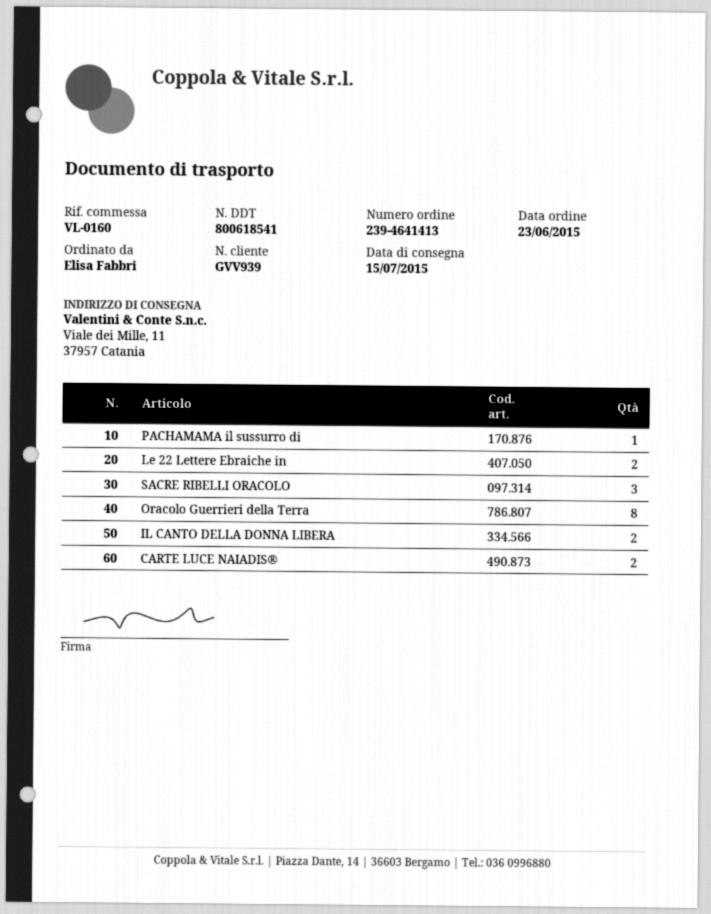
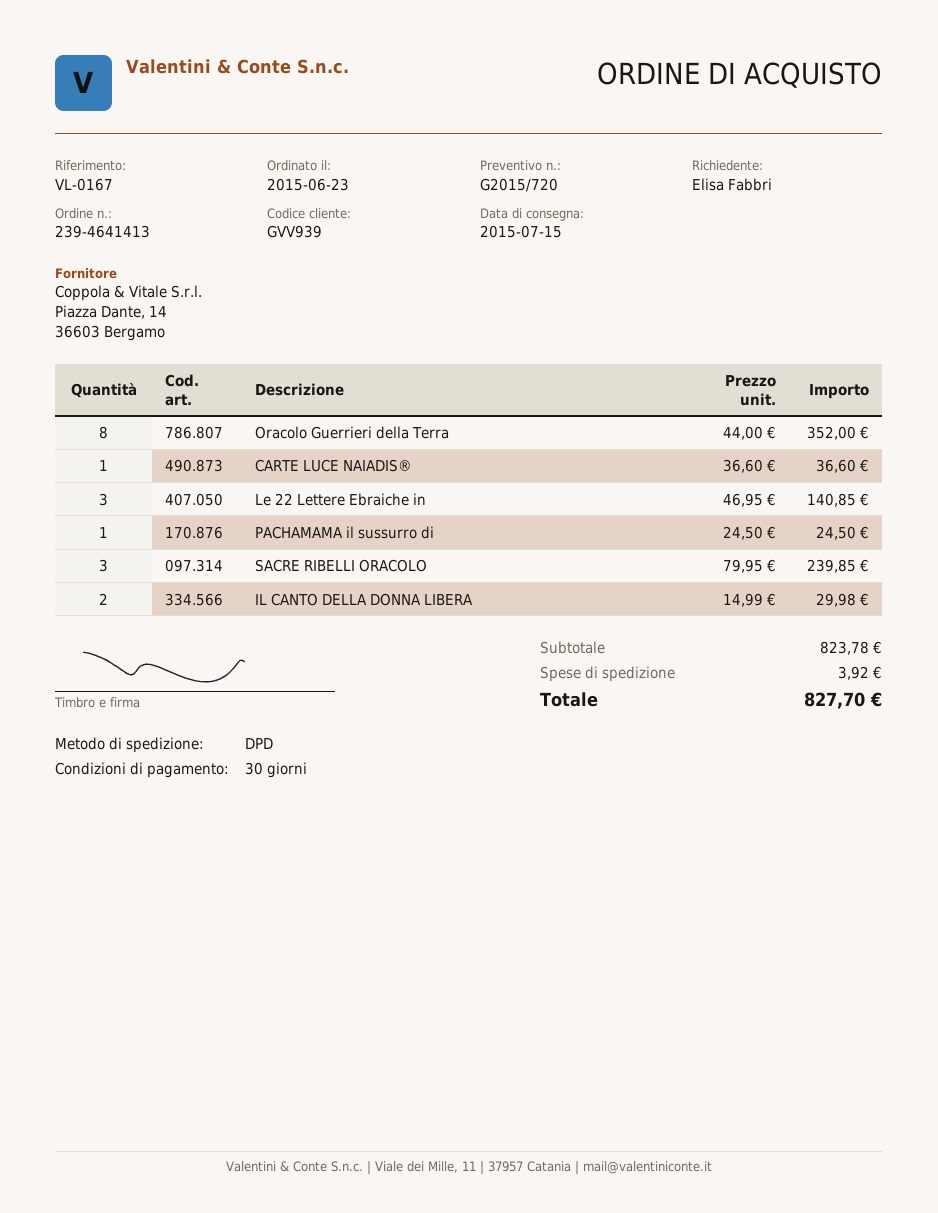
reference: VL-0160 -> VL-0167
Le 22 Lettere Ebraiche in: 2 -> 3
CARTE LUCE NAIADIS®: 2 -> 1

